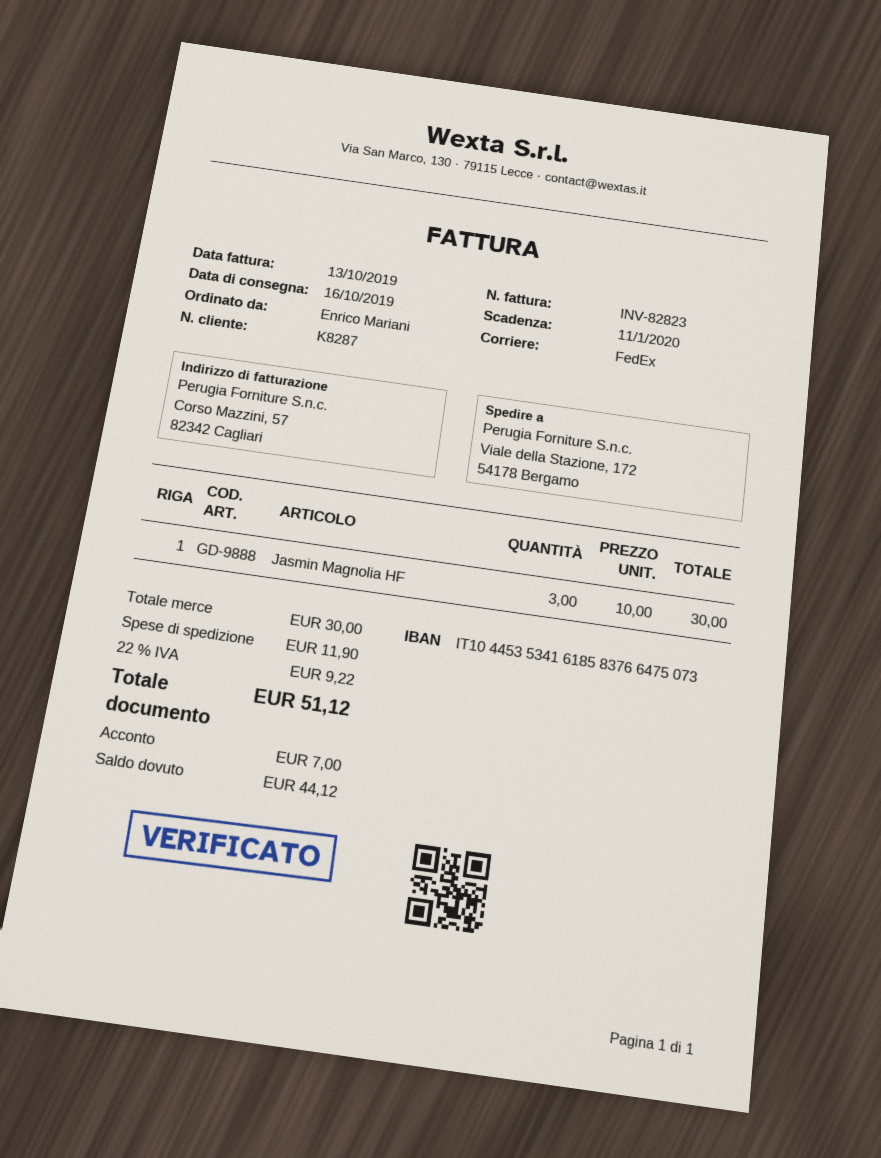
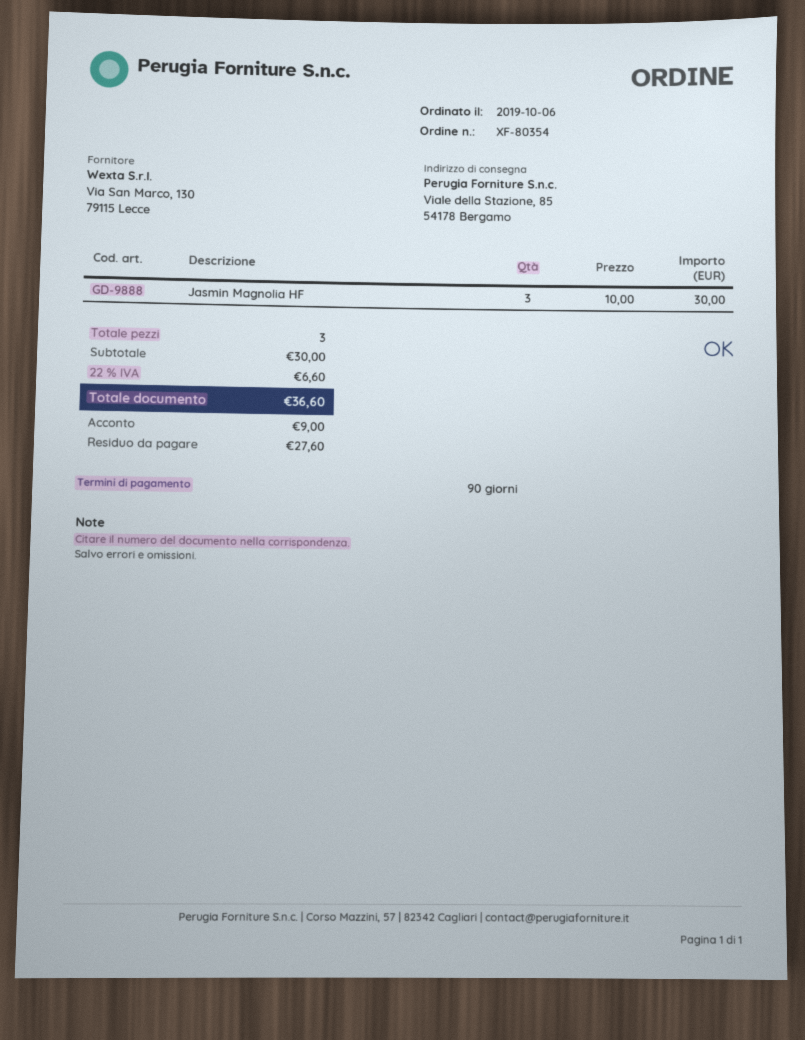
ship to: Viale della Stazione, 172, 54178 Bergamo -> Viale della Stazione, 85, 54178 Bergamo
shipping: 11.90 -> none
tax: 22% = 9.22 -> 22% = 6.60
total: 51.12 -> 36.60
deposit: 7.00 -> 9.00
balance: 44.12 -> 27.60

